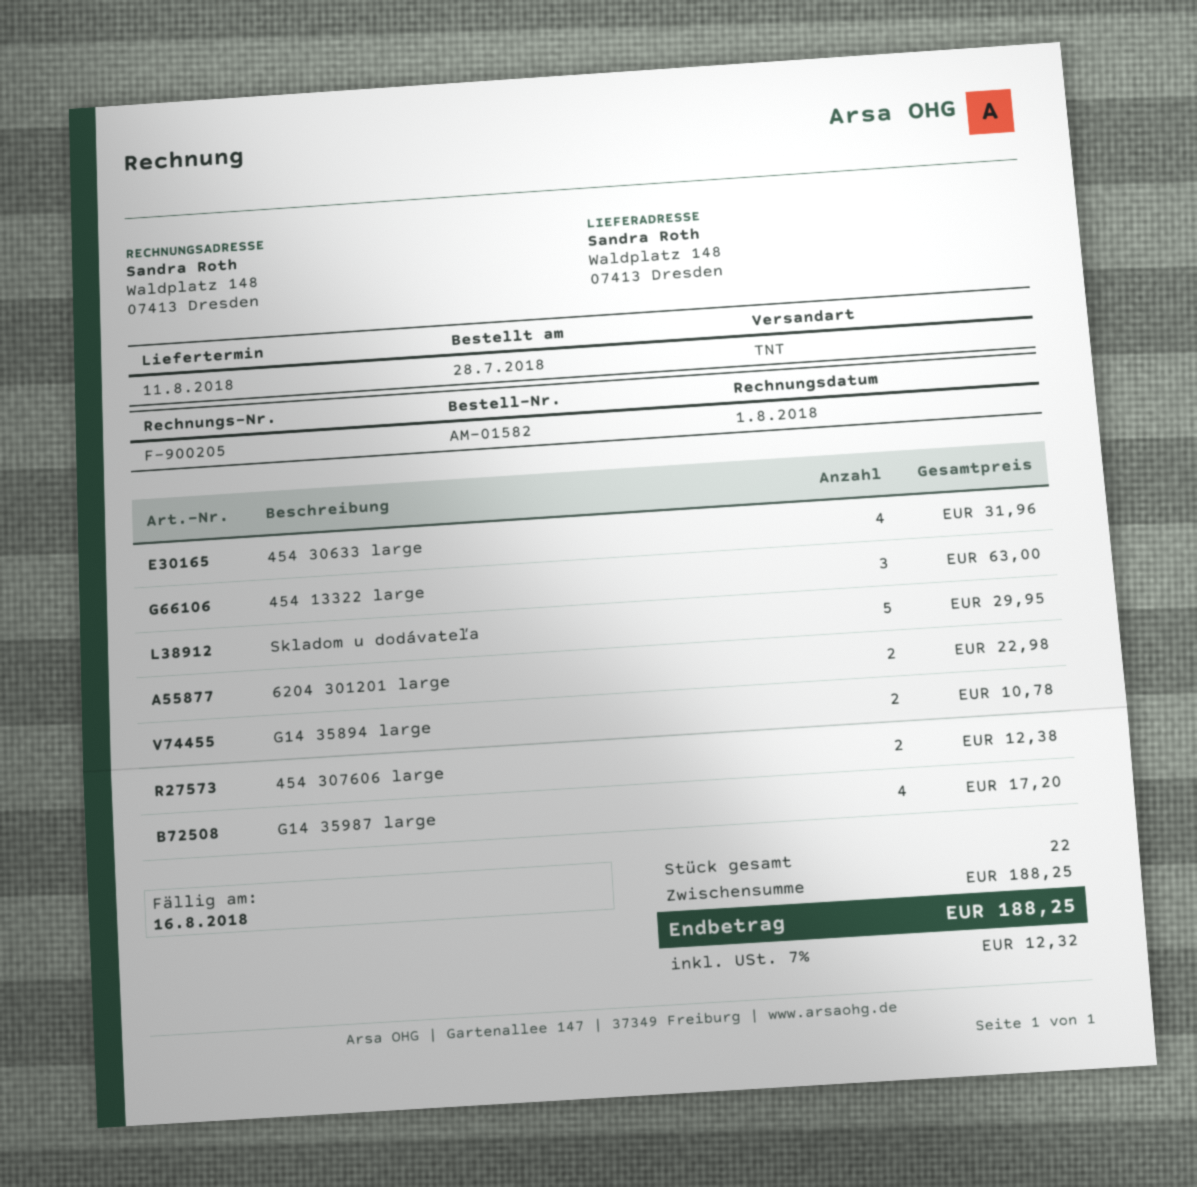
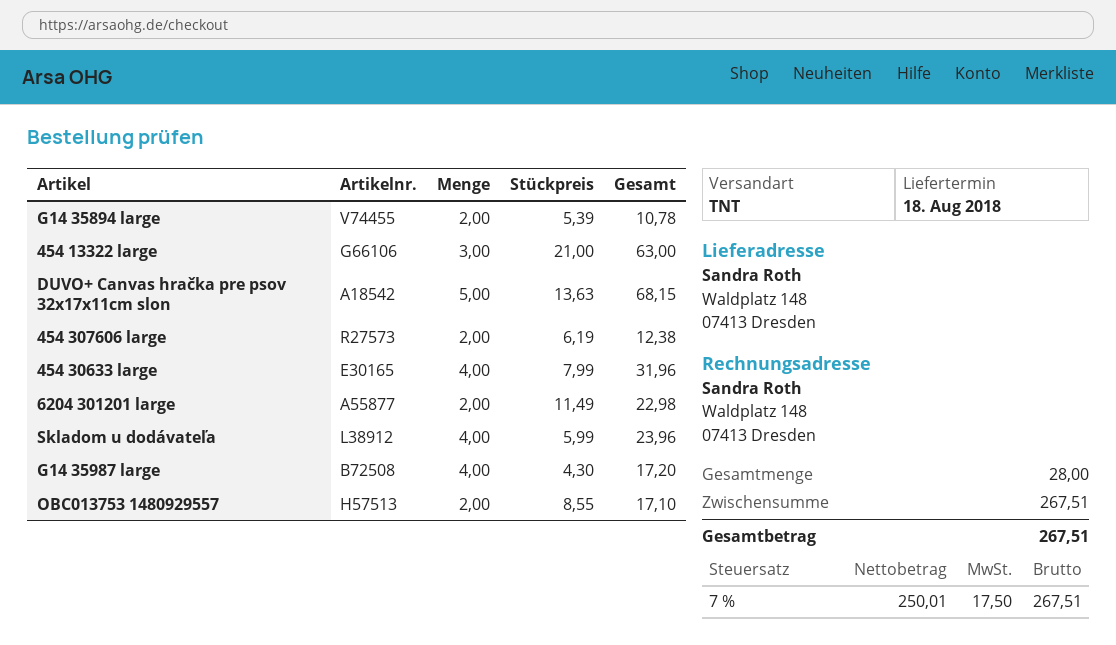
delivery date: 2018-08-11 -> 2018-08-18
Skladom u dodávateľa: 5 for 29.95 -> 4 for 23.96
DUVO+ Canvas hračka pre psov 32x17x11cm slon: none -> 5 for 68.15
OBC013753 1480929557: none -> 2 for 17.10
total quantity: 22 -> 28
subtotal: 188.25 -> 267.51
tax: 7% = 12.32 -> 7% = 17.50
total: 188.25 -> 267.51

